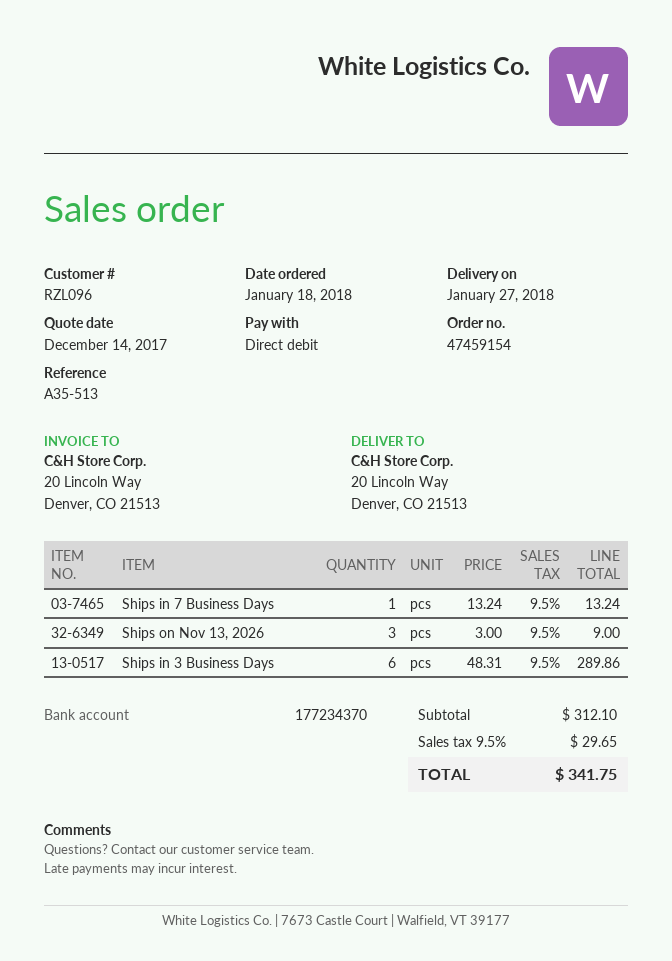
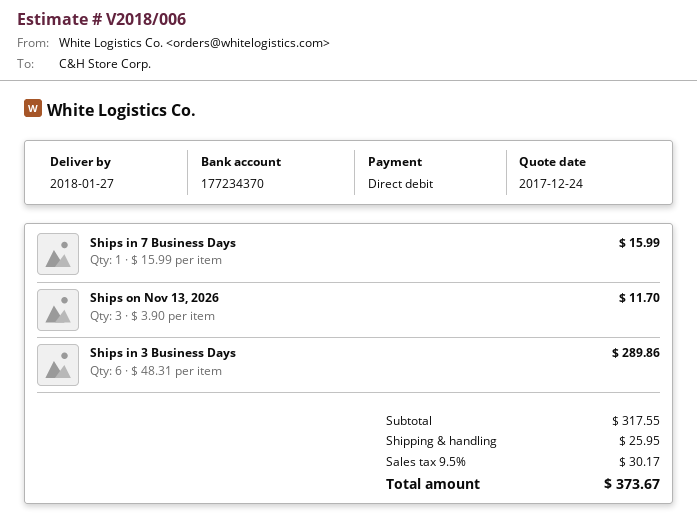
quote date: 2017-12-14 -> 2017-12-24
Ships in 7 Business Days: 1 x 13.24 = 13.24 -> 1 x 15.99 = 15.99
Ships on Nov 13, 2026: 3 x 3.00 = 9.00 -> 3 x 3.90 = 11.70
subtotal: 312.10 -> 317.55
shipping: none -> 25.95
tax: 9.5% = 29.65 -> 9.5% = 30.17
total: 341.75 -> 373.67

